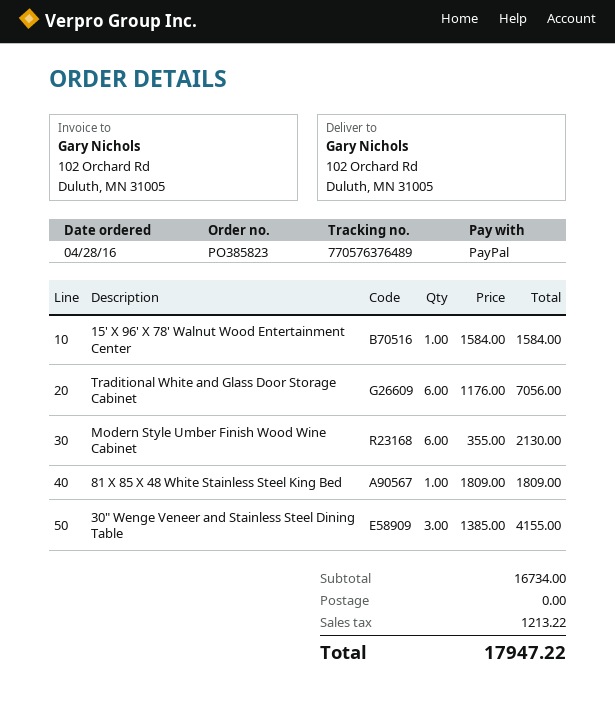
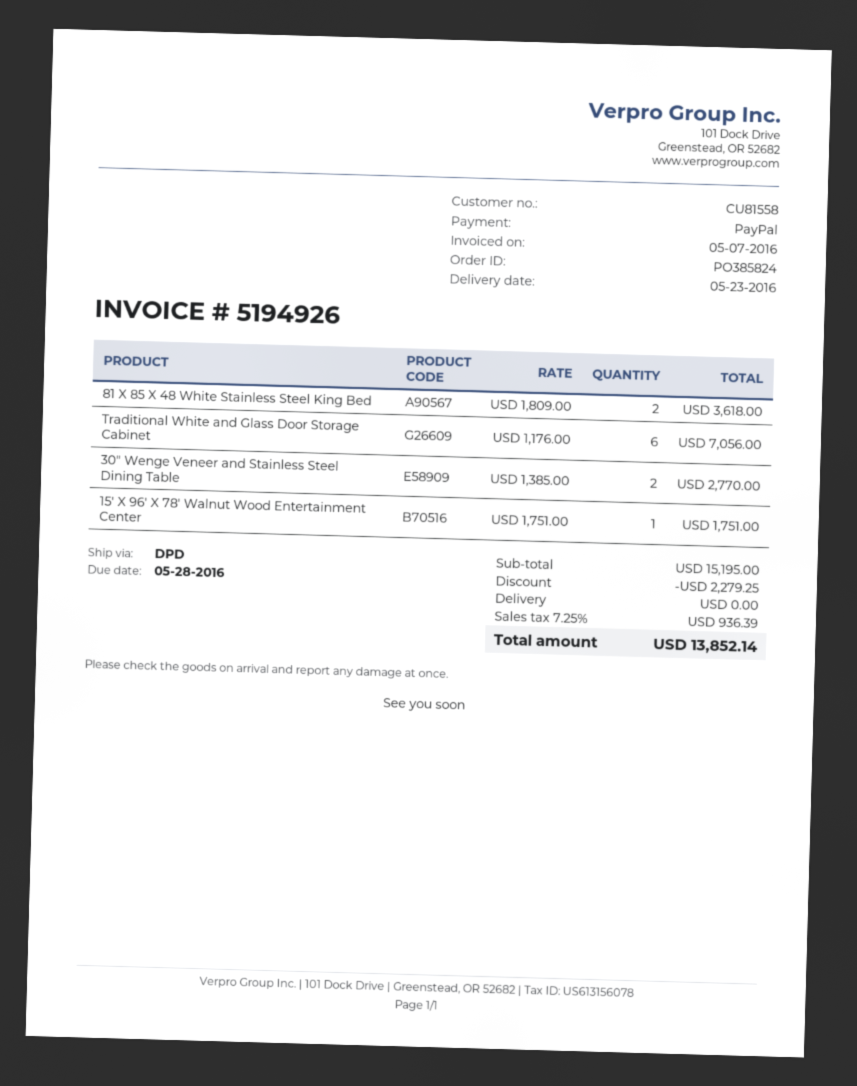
order number: PO385823 -> PO385824
15' X 96' X 78' Walnut Wood Entertainment Center: 1 x 1584.00 = 1584.00 -> 1 x 1751.00 = 1751.00
Modern Style Umber Finish Wood Wine Cabinet: 6 x 355.00 = 2130.00 -> none
81 X 85 X 48 White Stainless Steel King Bed: 1 x 1809.00 = 1809.00 -> 2 x 1809.00 = 3618.00
30" Wenge Veneer and Stainless Steel Dining Table: 3 x 1385.00 = 4155.00 -> 2 x 1385.00 = 2770.00
subtotal: 16734.00 -> 15195.00
discount: none -> 2279.25
tax: 1213.22 -> 936.39
total: 17947.22 -> 13852.14

